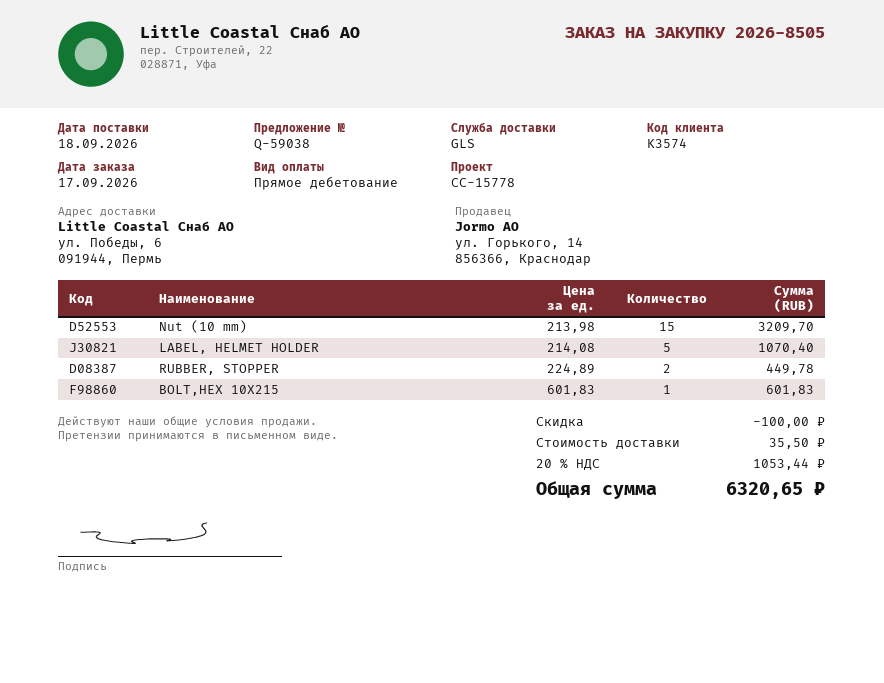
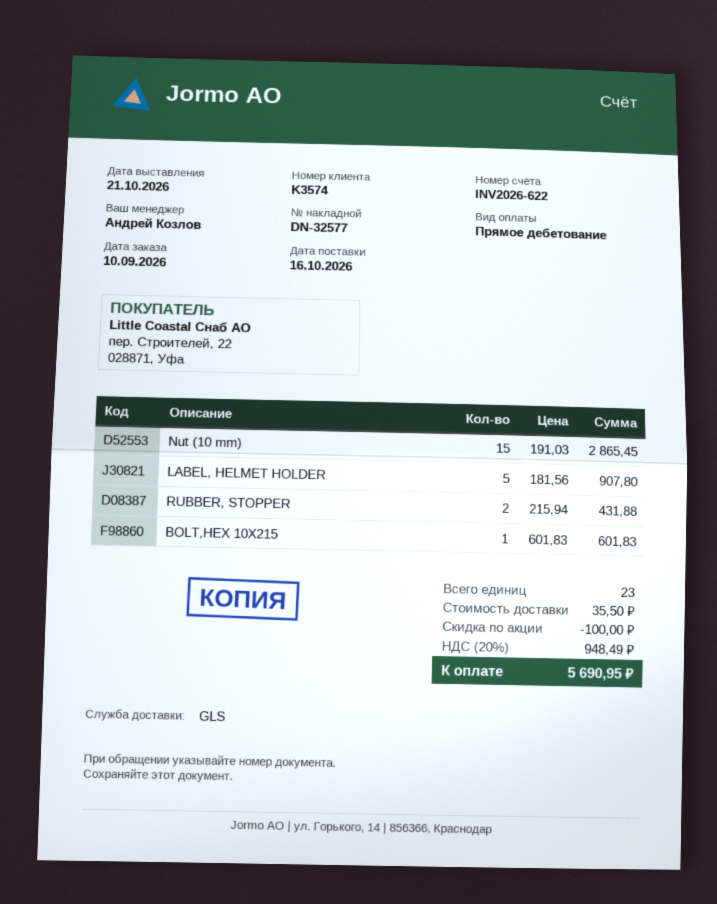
order date: 2026-09-17 -> 2026-09-10
delivery date: 2026-09-18 -> 2026-10-16
Nut (10 mm): 15 x 213.98 = 3209.70 -> 15 x 191.03 = 2865.45
LABEL, HELMET HOLDER: 5 x 214.08 = 1070.40 -> 5 x 181.56 = 907.80
RUBBER, STOPPER: 2 x 224.89 = 449.78 -> 2 x 215.94 = 431.88
tax: 20% = 1053.44 -> 20% = 948.49
total: 6320.65 -> 5690.95

